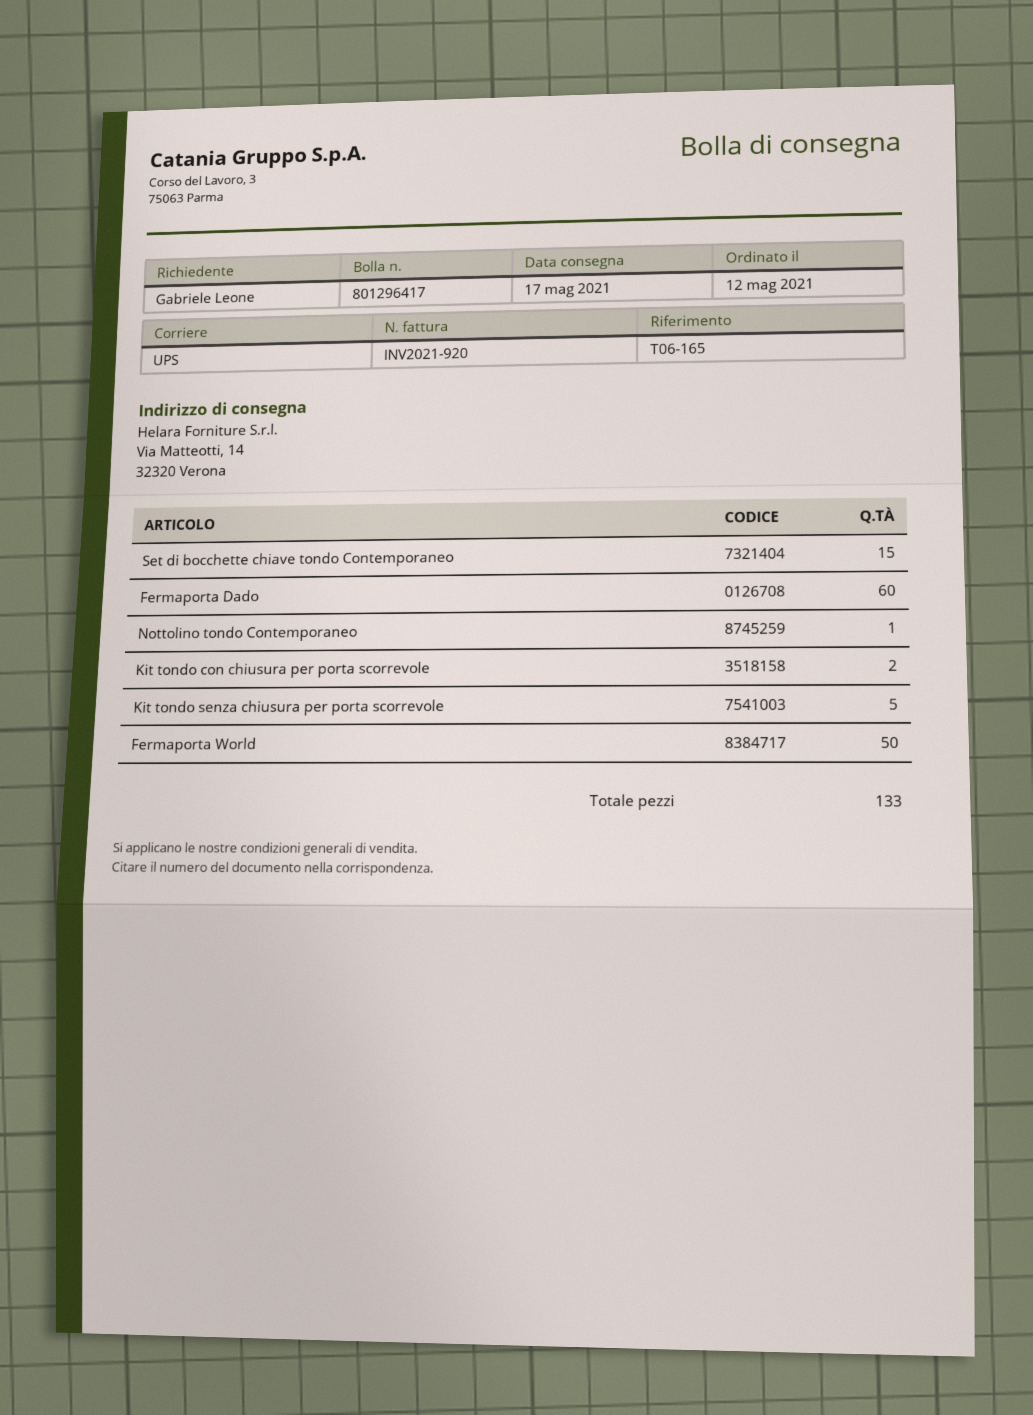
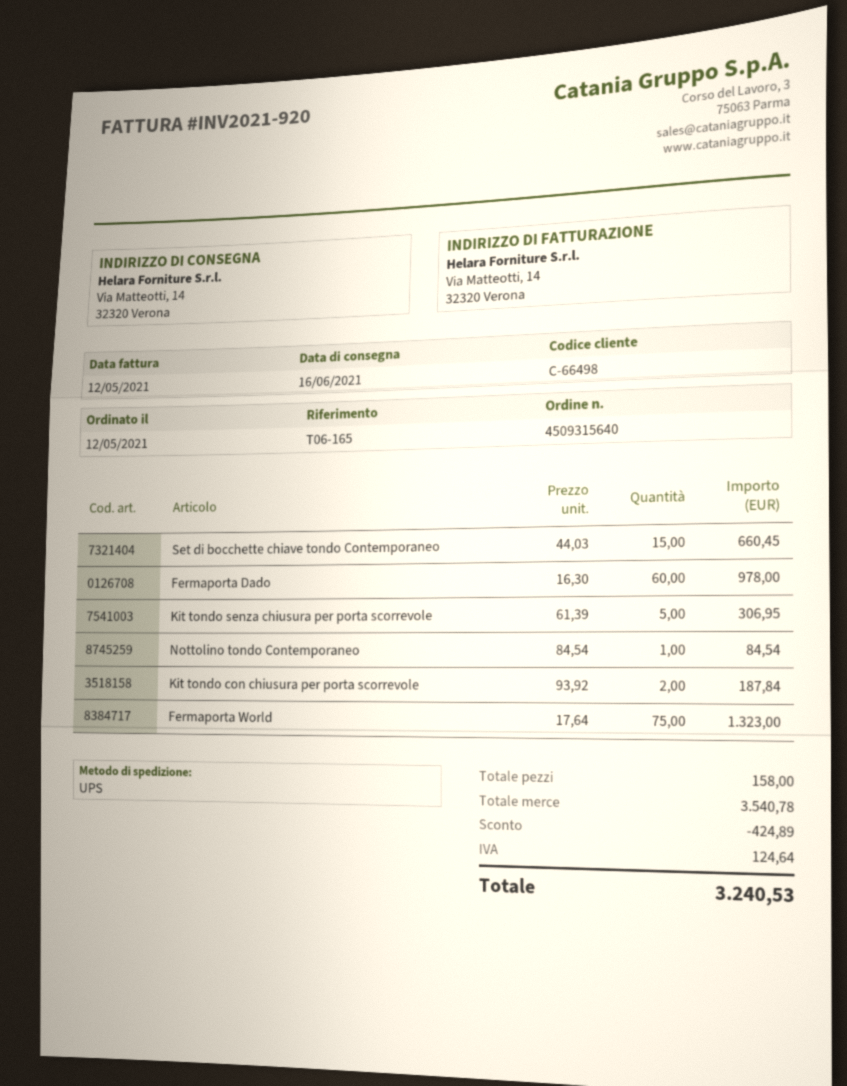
delivery date: 2021-05-17 -> 2021-06-16
Fermaporta World: 50 -> 75
total quantity: 133 -> 158

